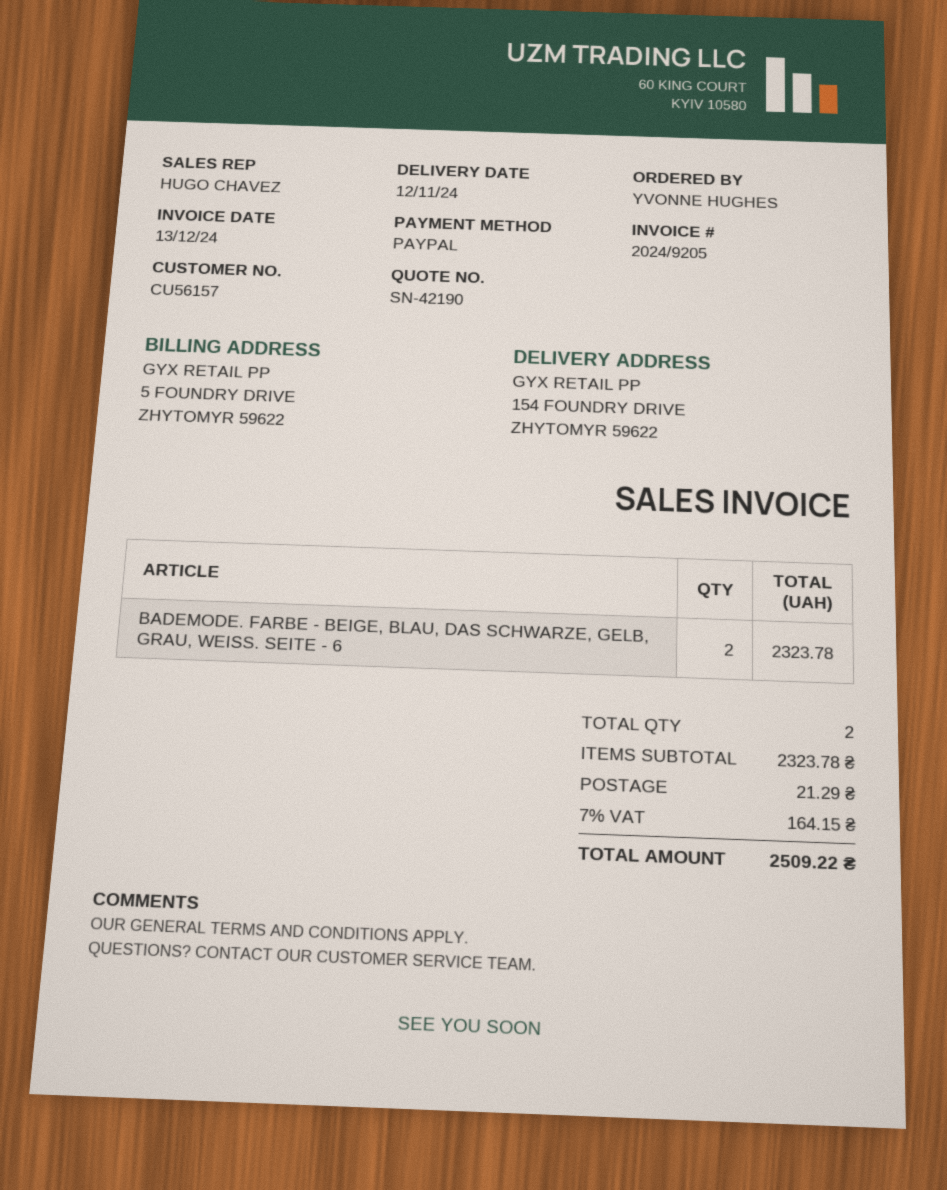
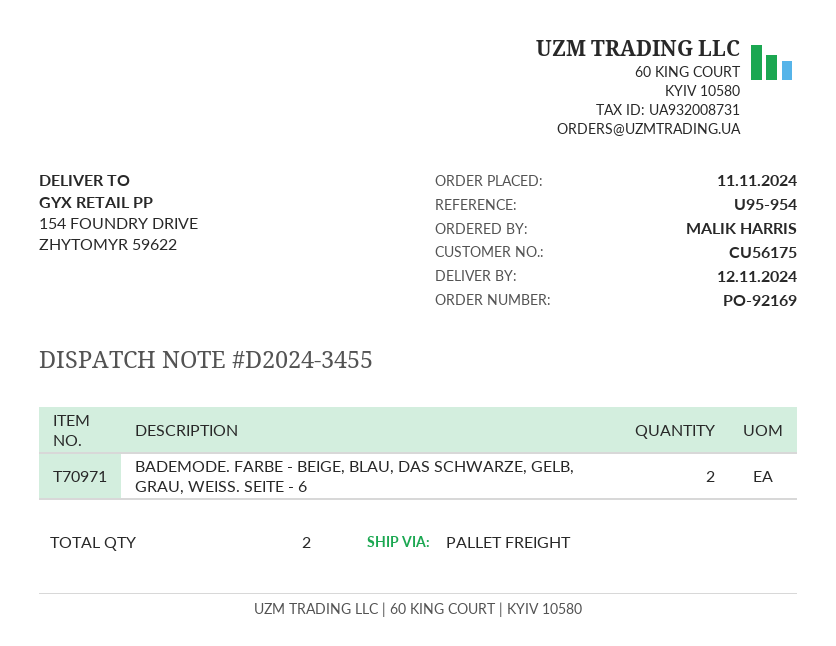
customer number: CU56157 -> CU56175
ordered by: YVONNE HUGHES -> MALIK HARRIS

